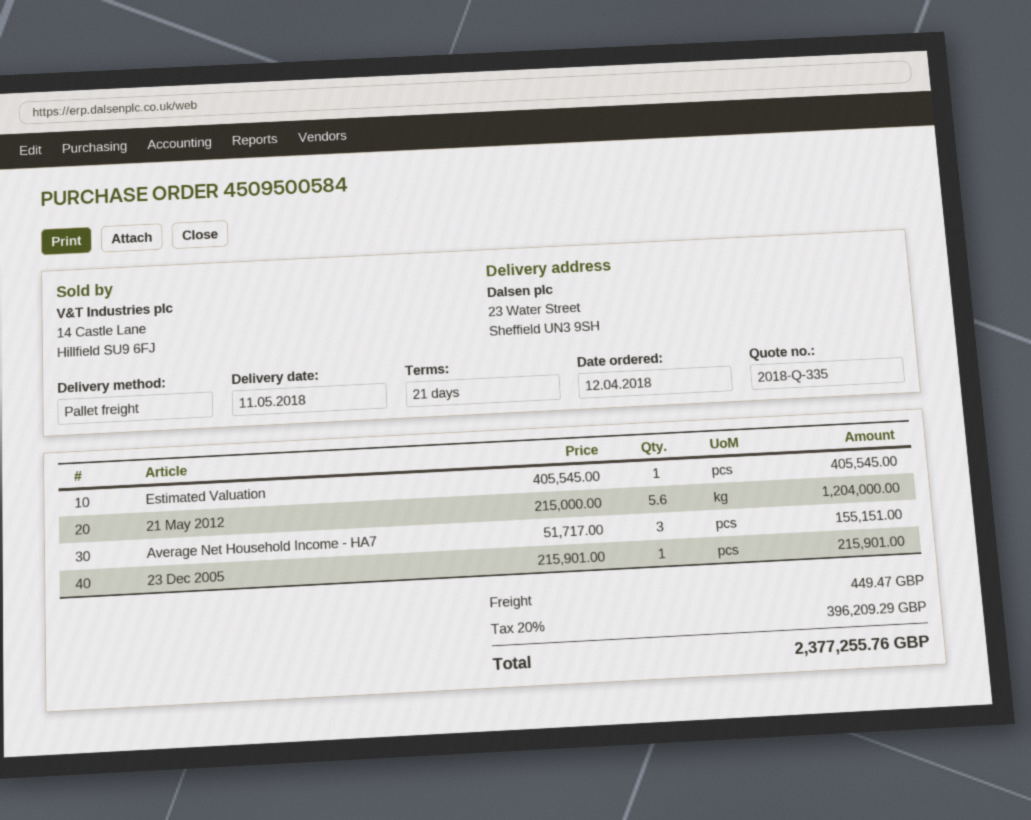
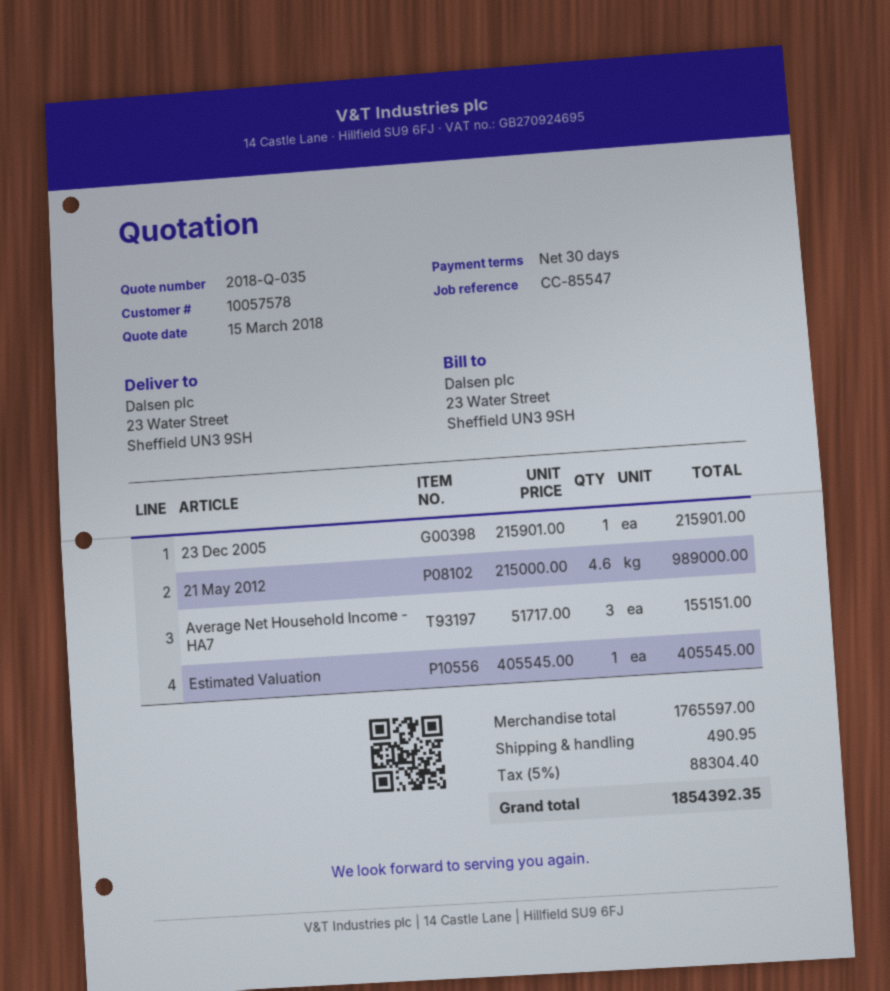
quote number: 2018-Q-335 -> 2018-Q-035
payment terms: 21 days -> 30 days
21 May 2012: 5.6 x 215000.00 = 1204000.00 -> 4.6 x 215000.00 = 989000.00
shipping: 449.47 -> 490.95
tax: 20% = 396209.29 -> 5% = 88304.40
total: 2377255.76 -> 1854392.35

